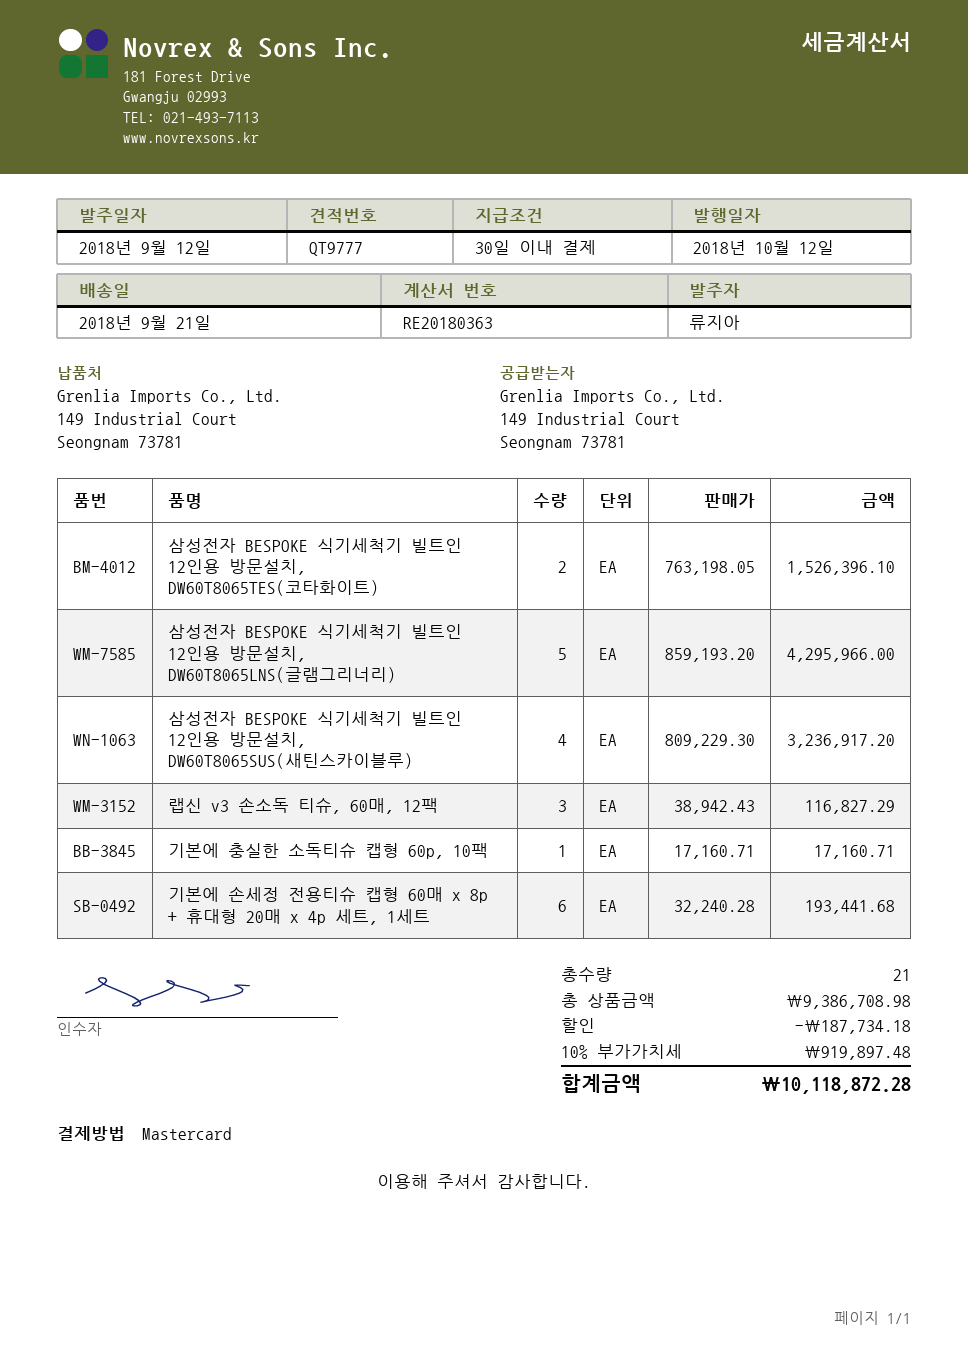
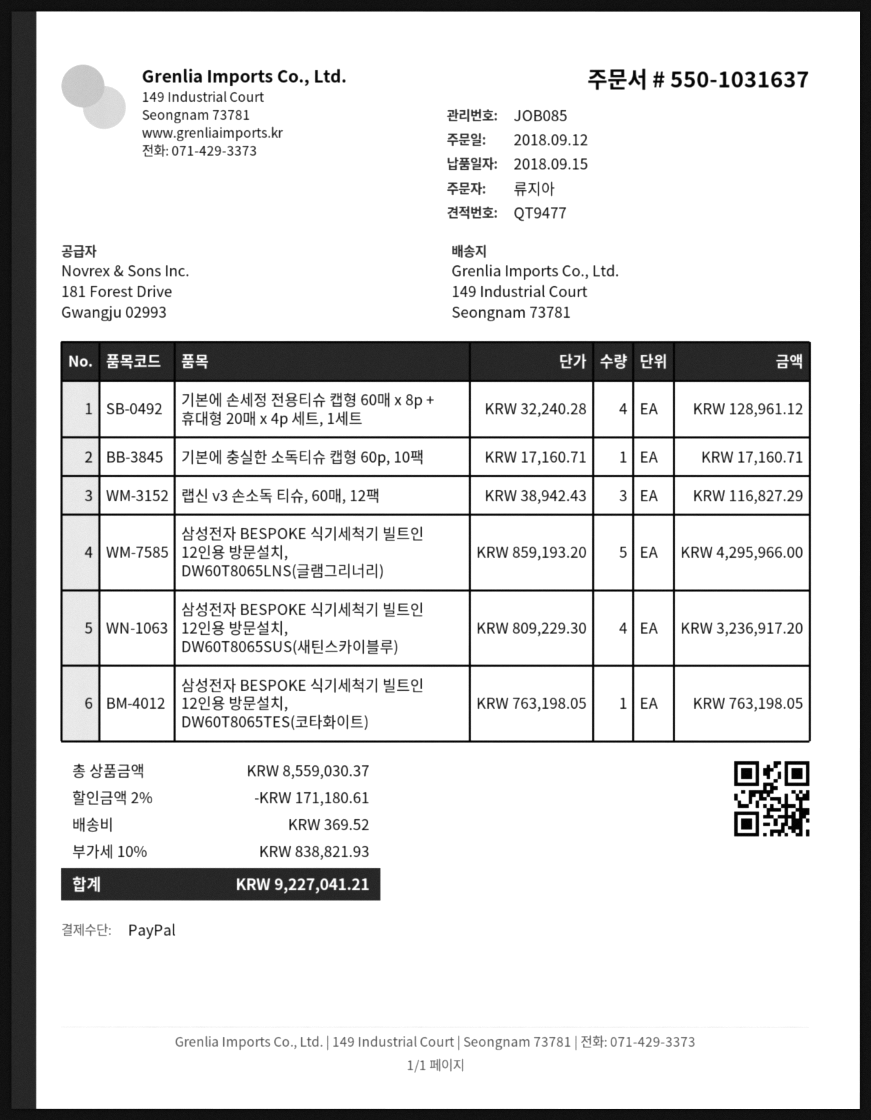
quote number: QT9777 -> QT9477
delivery date: 2018-09-21 -> 2018-09-15
payment method: Mastercard -> PayPal
삼성전자 BESPOKE 식기세척기 빌트인 12인용 방문설치, DW60T8065TES(코타화이트): 2 x 763198.05 = 1526396.10 -> 1 x 763198.05 = 763198.05
기본에 손세정 전용티슈 캡형 60매 x 8p + 휴대형 20매 x 4p 세트, 1세트: 6 x 32240.28 = 193441.68 -> 4 x 32240.28 = 128961.12
subtotal: 9386708.98 -> 8559030.37
discount: 187734.18 -> 171180.61
shipping: none -> 369.52
tax: 10% = 919897.48 -> 10% = 838821.93
total: 10118872.28 -> 9227041.21

